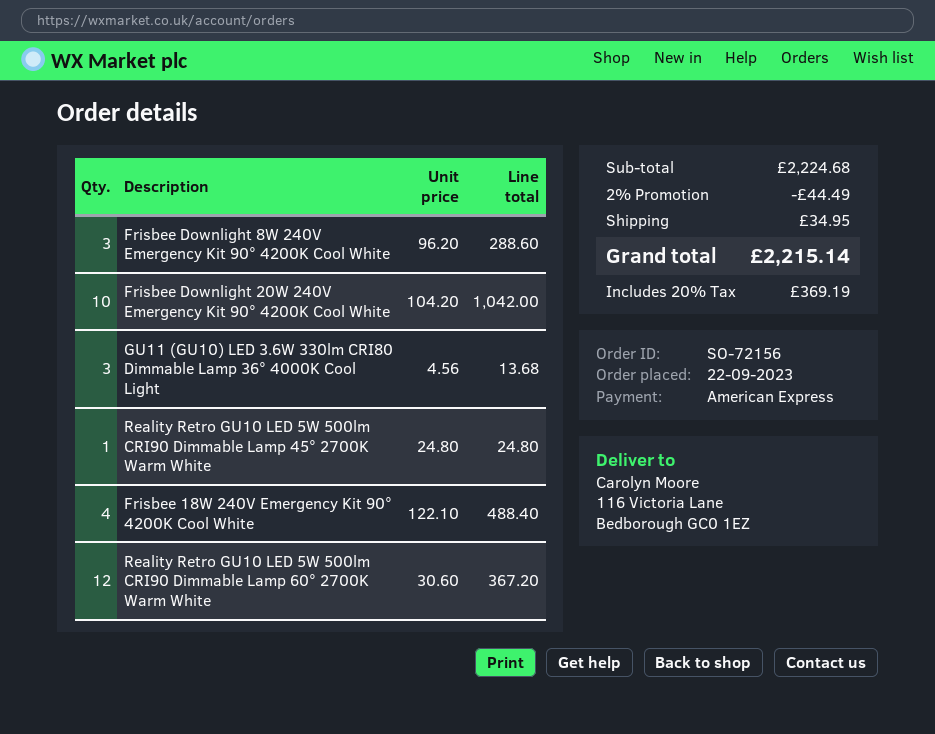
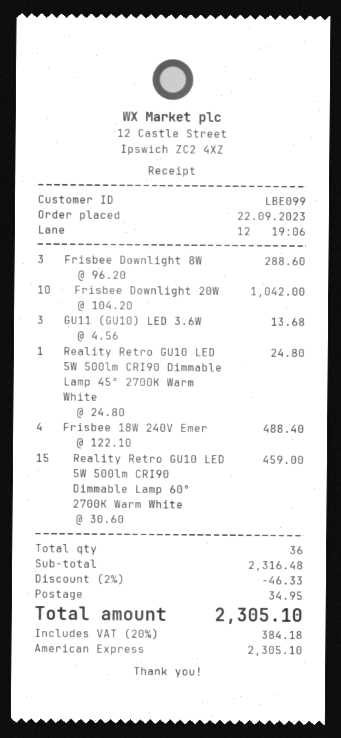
Reality Retro GU10 LED 5W 500lm CRI90 Dimmable Lamp 60° 2700K Warm White: 12 x 30.60 = 367.20 -> 15 x 30.60 = 459.00
subtotal: 2224.68 -> 2316.48
discount: 2% = 44.49 -> 2% = 46.33
tax: 20% = 369.19 -> 20% = 384.18
total: 2215.14 -> 2305.10

